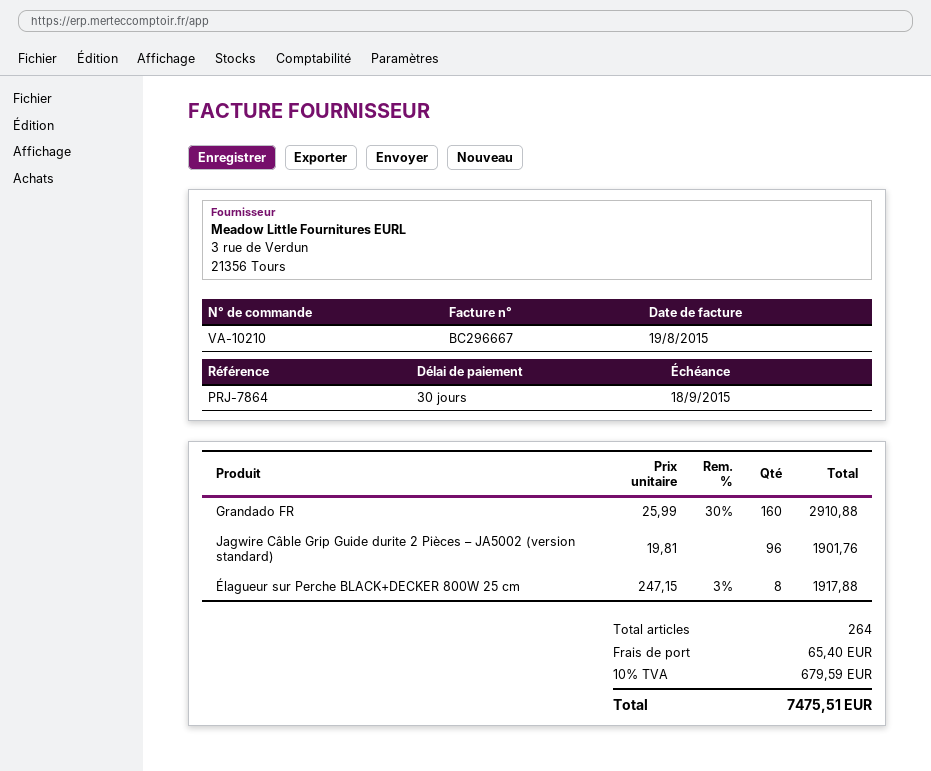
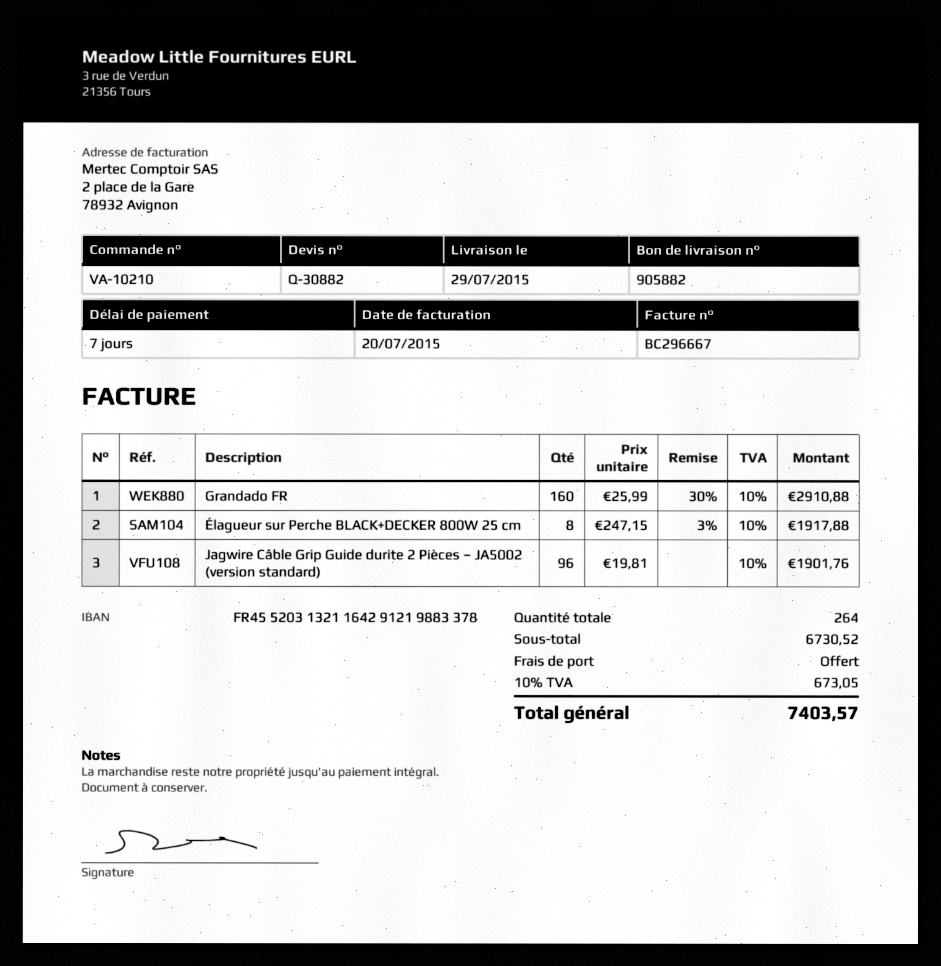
invoice date: 2015-08-19 -> 2015-07-20
payment terms: 30 days -> 7 days
shipping: 65.40 -> 0.00
tax: 10% = 679.59 -> 10% = 673.05
total: 7475.51 -> 7403.57

